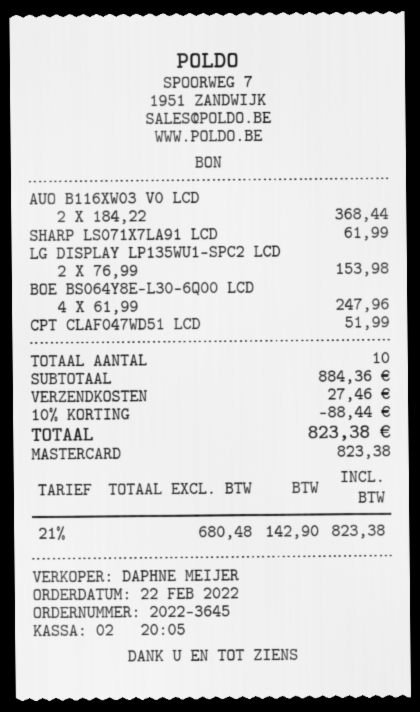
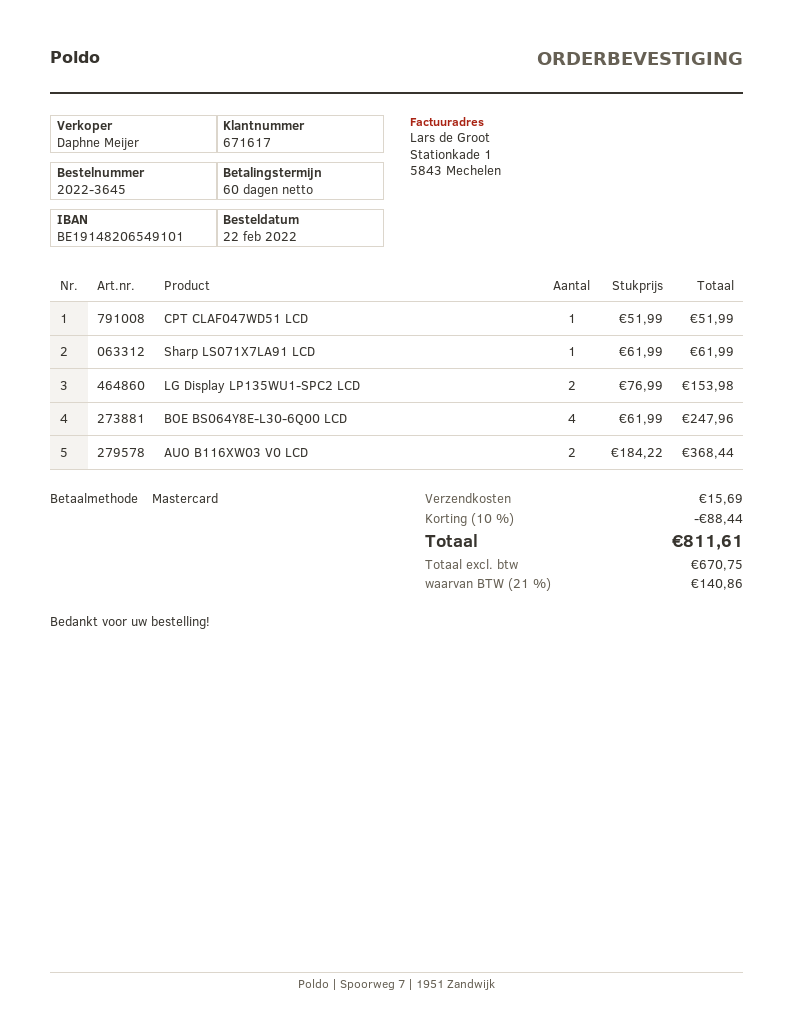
shipping: 27.46 -> 15.69
net: 680.48 -> 670.75
tax: 21% = 142.90 -> 21% = 140.86
total: 823.38 -> 811.61

